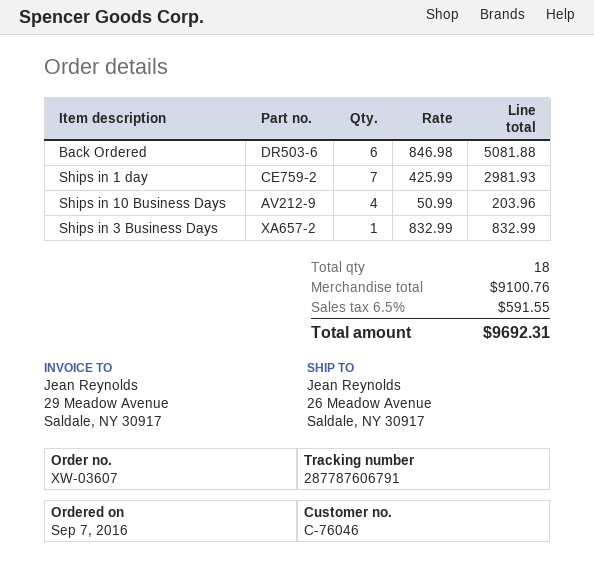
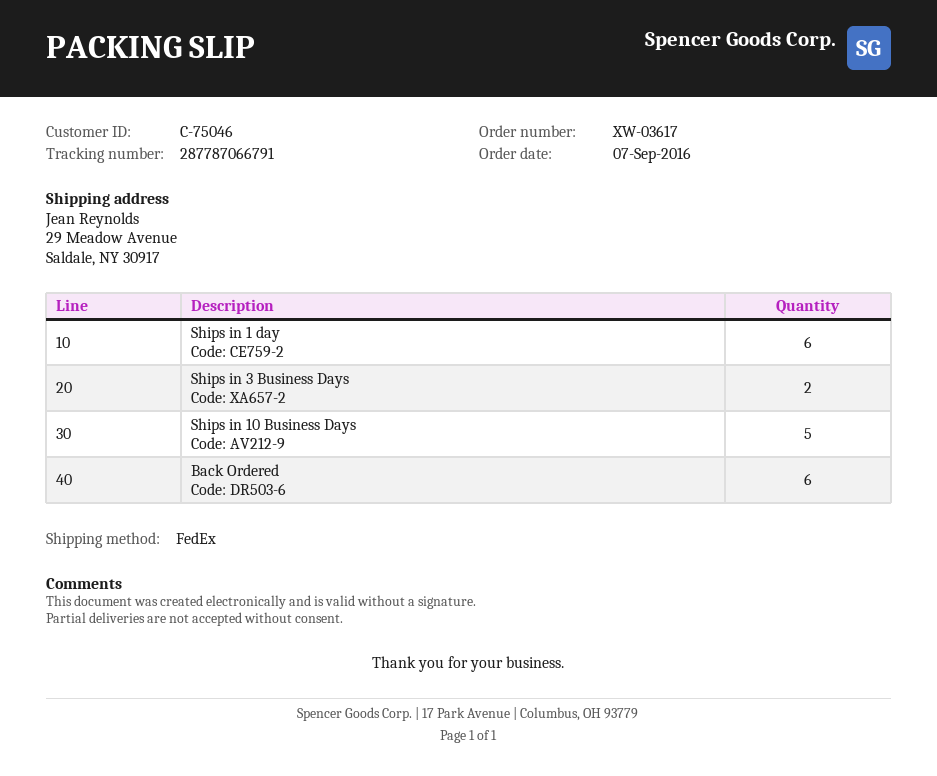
order number: XW-03607 -> XW-03617
customer number: C-76046 -> C-75046
tracking number: 287787606791 -> 287787066791
ship to: 26 Meadow Avenue, Saldale, NY 30917 -> 29 Meadow Avenue, Saldale, NY 30917
Ships in 1 day: 7 -> 6
Ships in 10 Business Days: 4 -> 5
Ships in 3 Business Days: 1 -> 2

